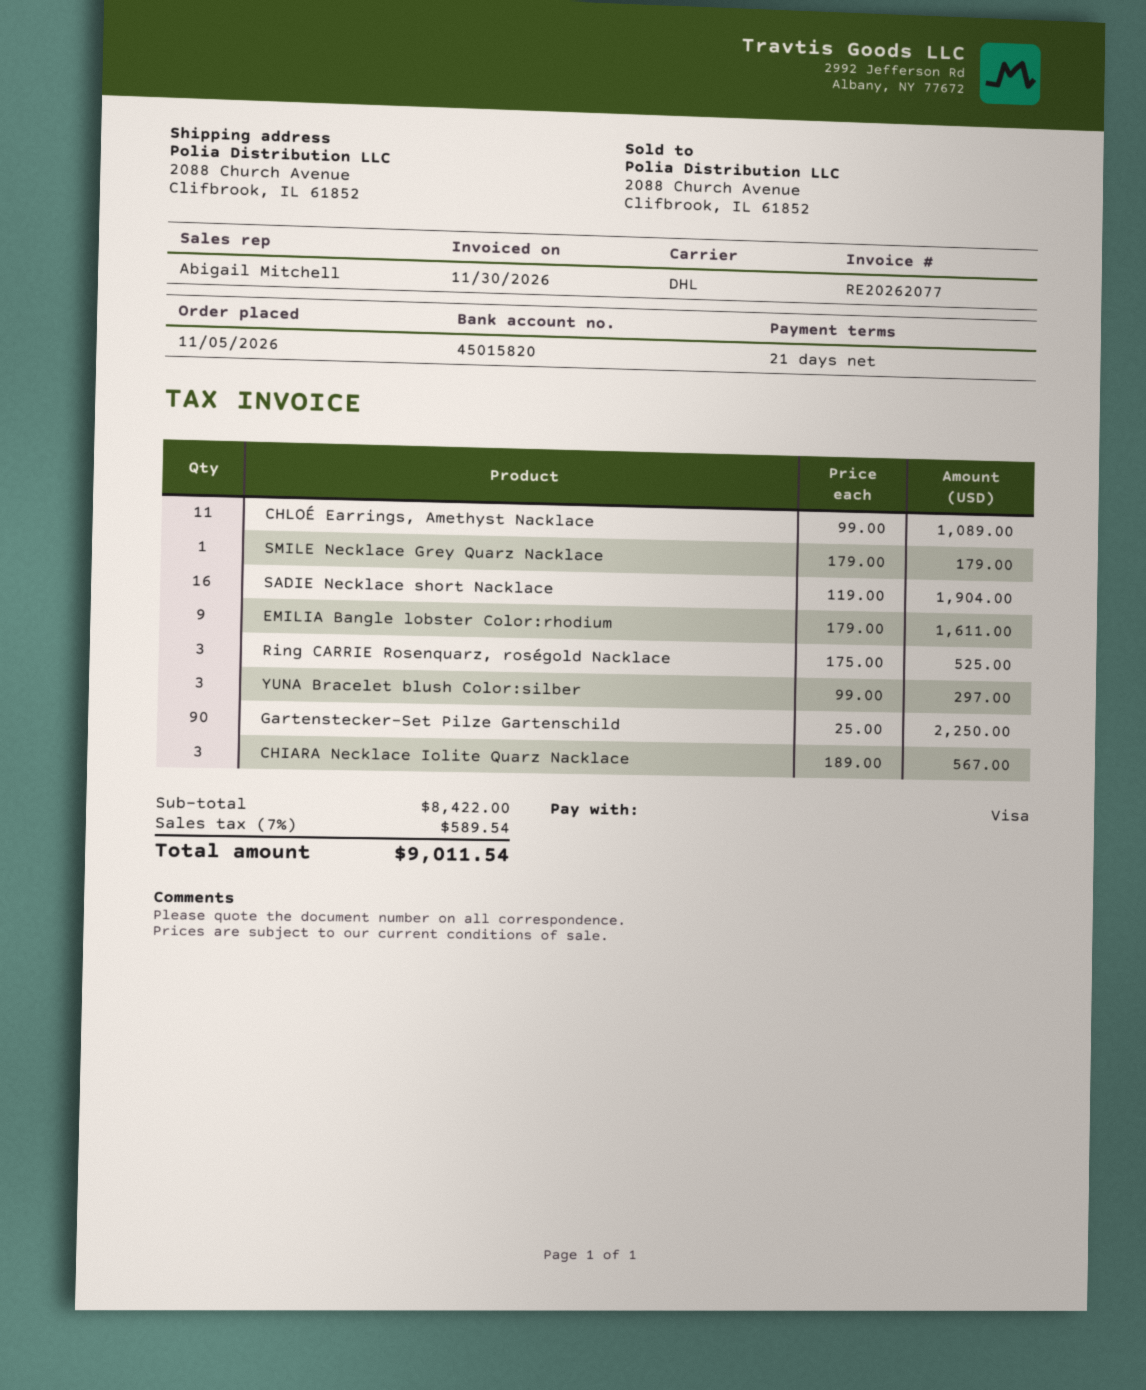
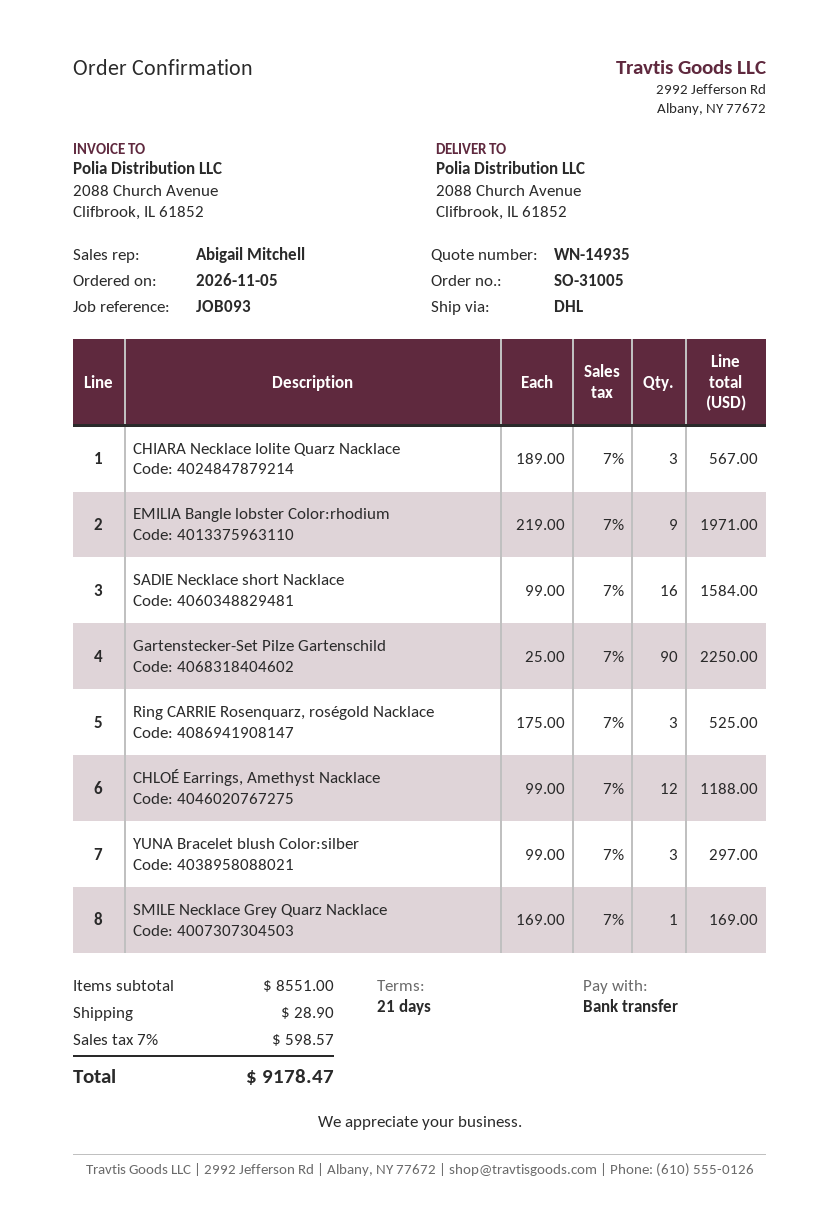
payment method: Visa -> bank transfer
CHLOÉ Earrings, Amethyst Nacklace: 11 x 99.00 = 1089.00 -> 12 x 99.00 = 1188.00
SMILE Necklace Grey Quarz Nacklace: 1 x 179.00 = 179.00 -> 1 x 169.00 = 169.00
SADIE Necklace short Nacklace: 16 x 119.00 = 1904.00 -> 16 x 99.00 = 1584.00
EMILIA Bangle lobster Color:rhodium: 9 x 179.00 = 1611.00 -> 9 x 219.00 = 1971.00
subtotal: 8422.00 -> 8551.00
shipping: none -> 28.90
tax: 7% = 589.54 -> 7% = 598.57
total: 9011.54 -> 9178.47

